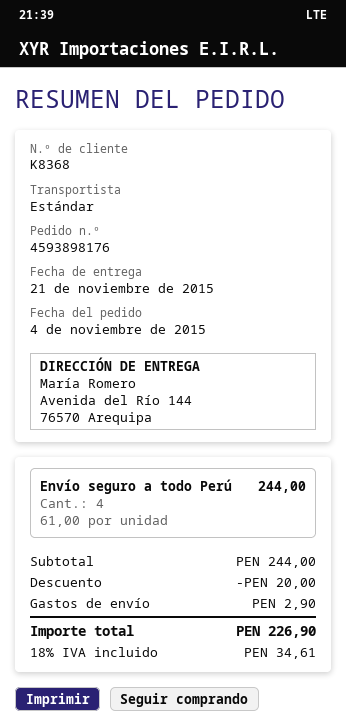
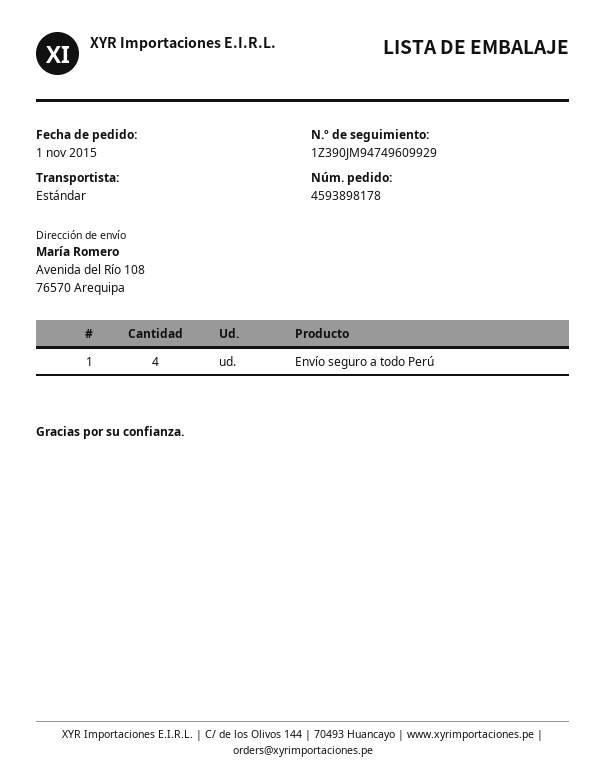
order number: 4593898176 -> 4593898178
order date: 2015-11-04 -> 2015-11-01
ship to: Avenida del Río 144, 76570 Arequipa -> Avenida del Río 108, 76570 Arequipa

